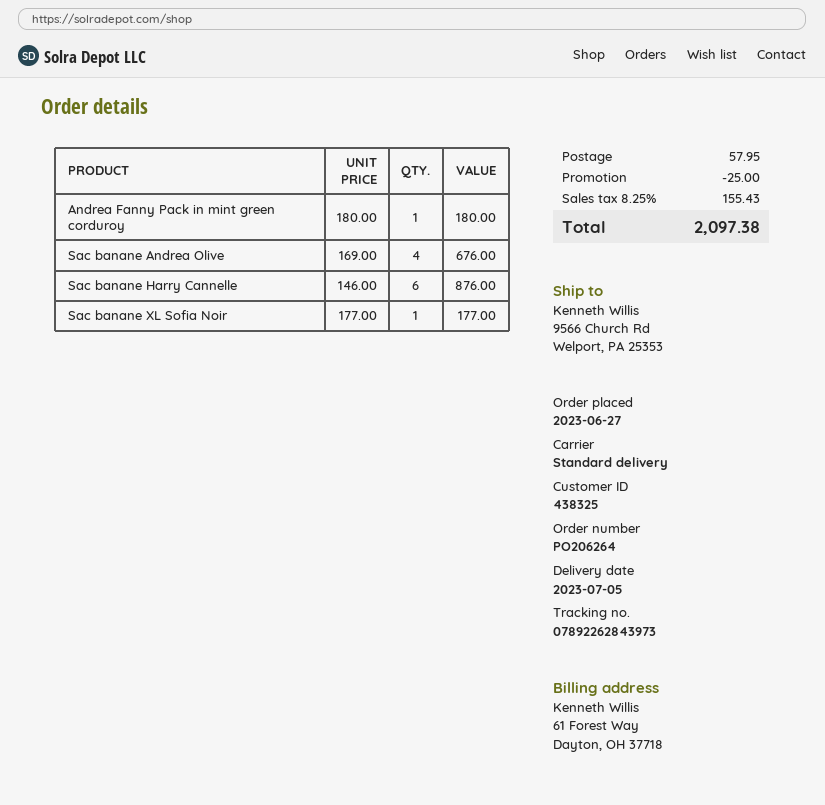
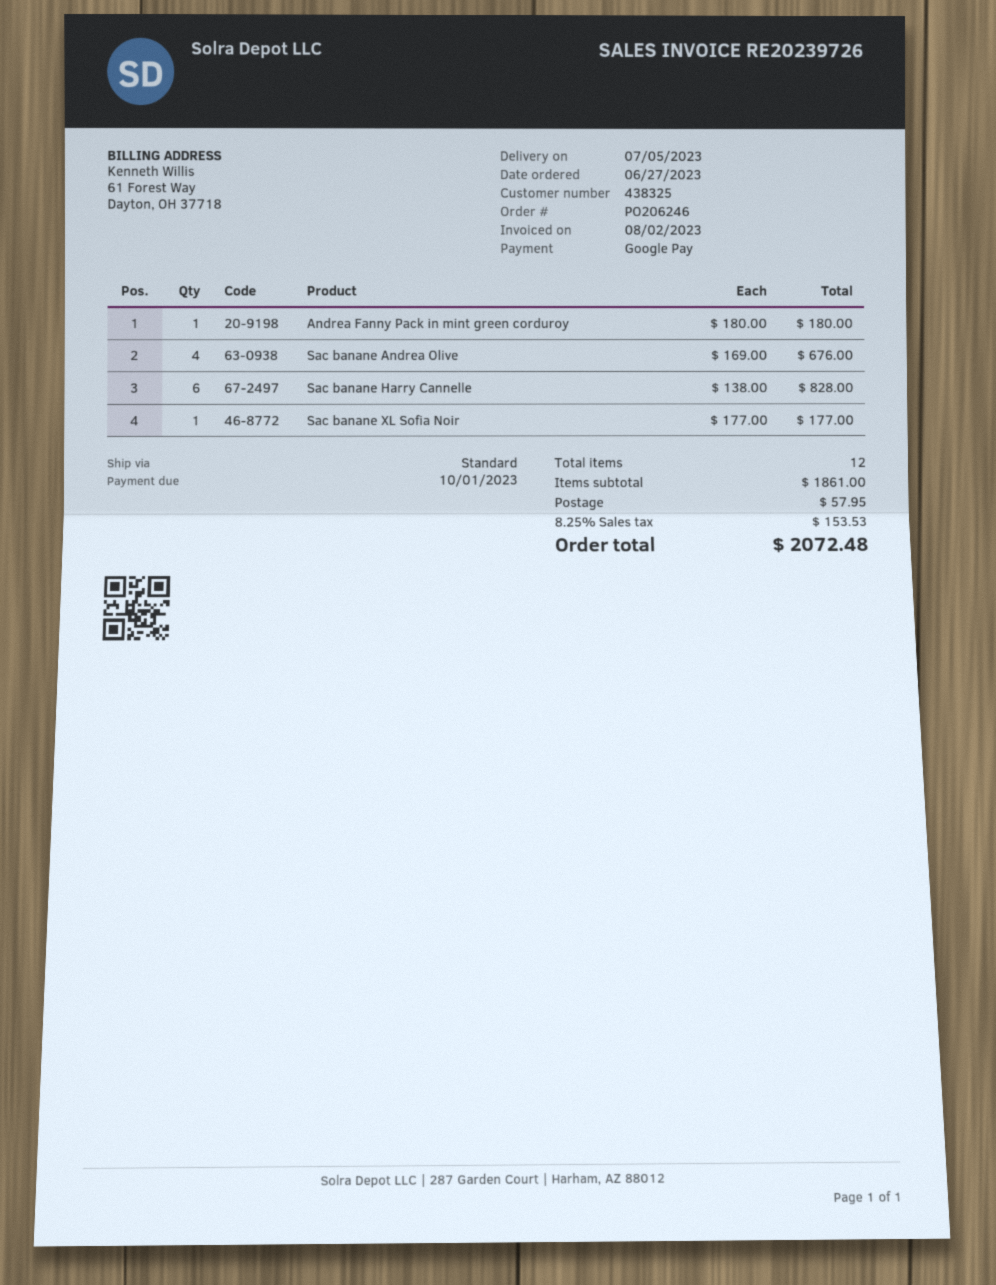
order number: PO206264 -> PO206246
Sac banane Harry Cannelle: 6 x 146.00 = 876.00 -> 6 x 138.00 = 828.00
discount: 25.00 -> none
tax: 8.25% = 155.43 -> 8.25% = 153.53
total: 2097.38 -> 2072.48

